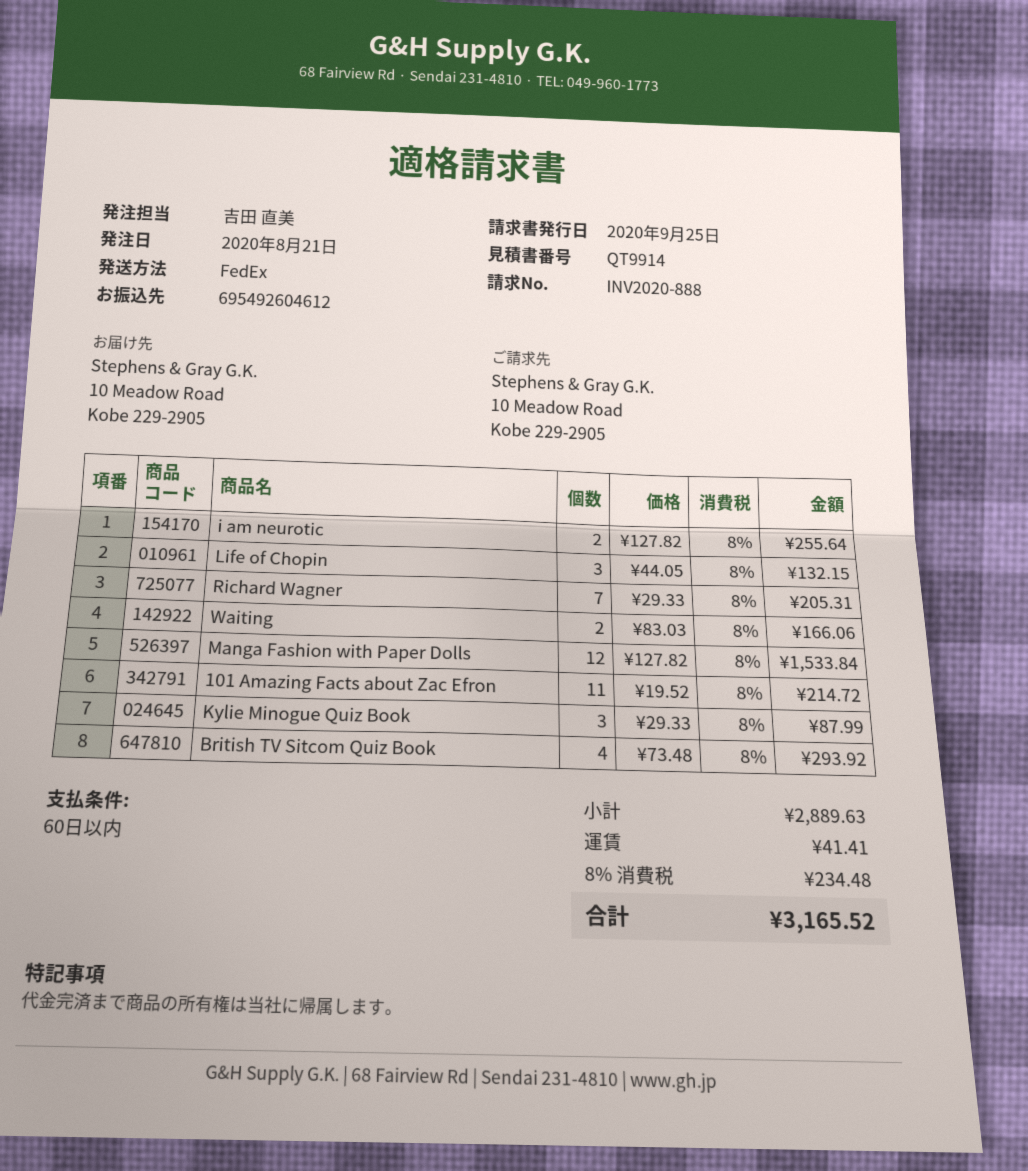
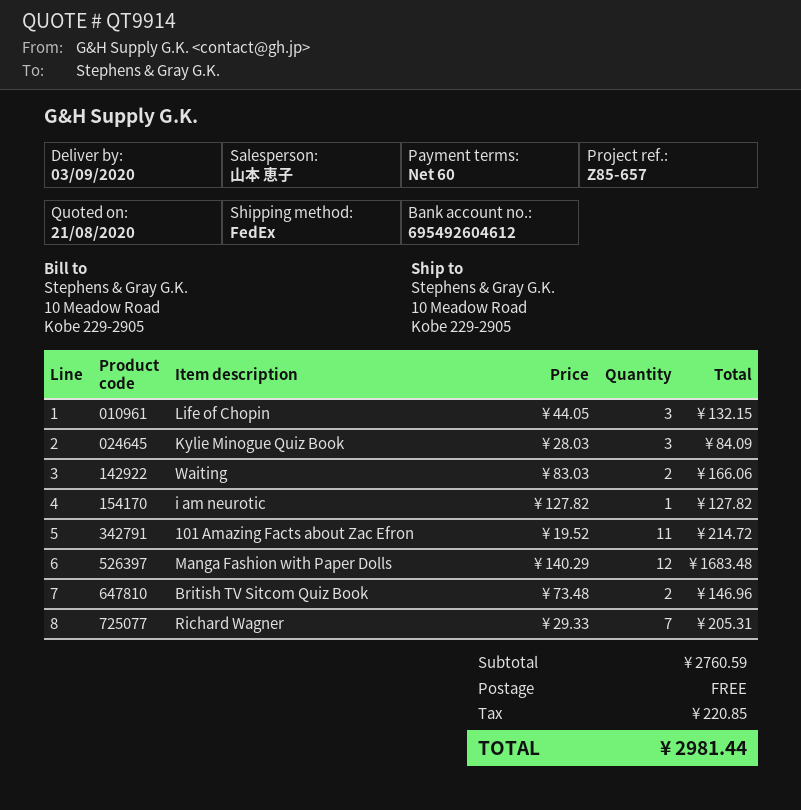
i am neurotic: 2 x 127.82 = 255.64 -> 1 x 127.82 = 127.82
Manga Fashion with Paper Dolls: 12 x 127.82 = 1533.84 -> 12 x 140.29 = 1683.48
Kylie Minogue Quiz Book: 3 x 29.33 = 87.99 -> 3 x 28.03 = 84.09
British TV Sitcom Quiz Book: 4 x 73.48 = 293.92 -> 2 x 73.48 = 146.96
subtotal: 2889.63 -> 2760.59
shipping: 41.41 -> 0.00
tax: 234.48 -> 220.85
total: 3165.52 -> 2981.44

